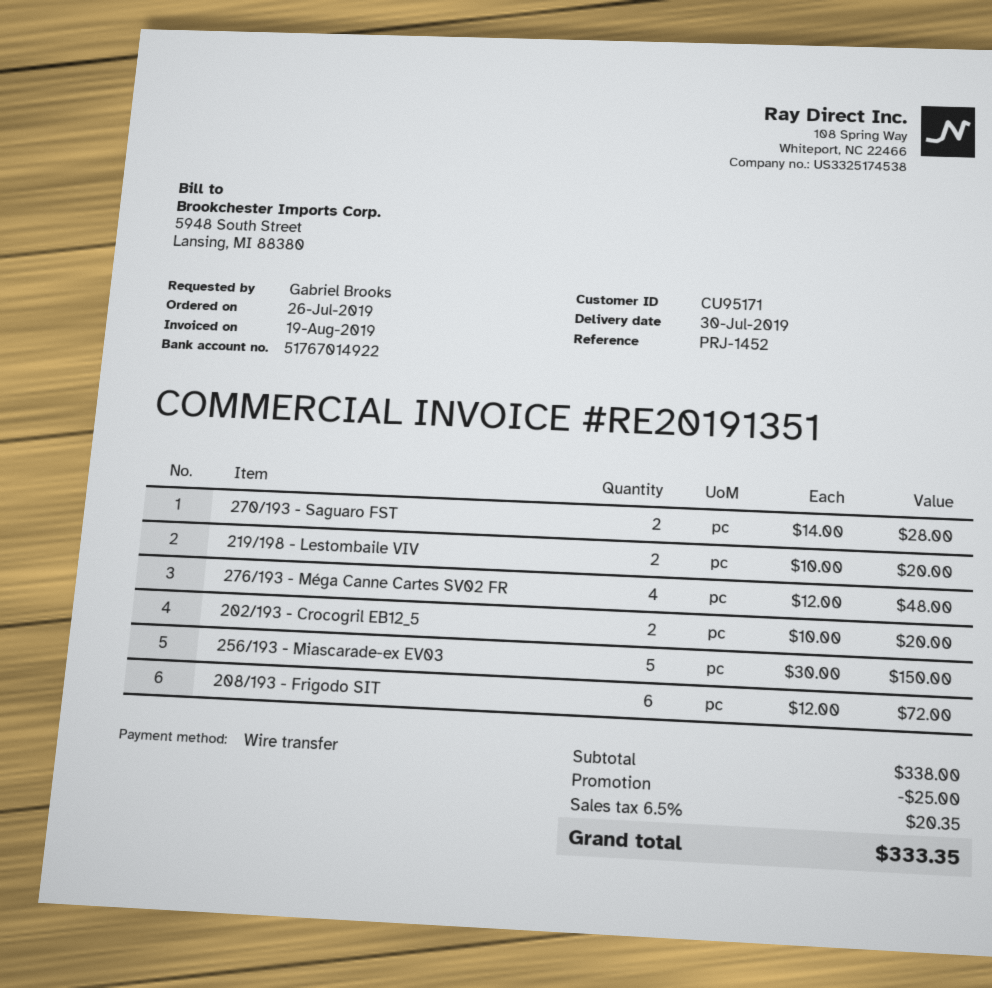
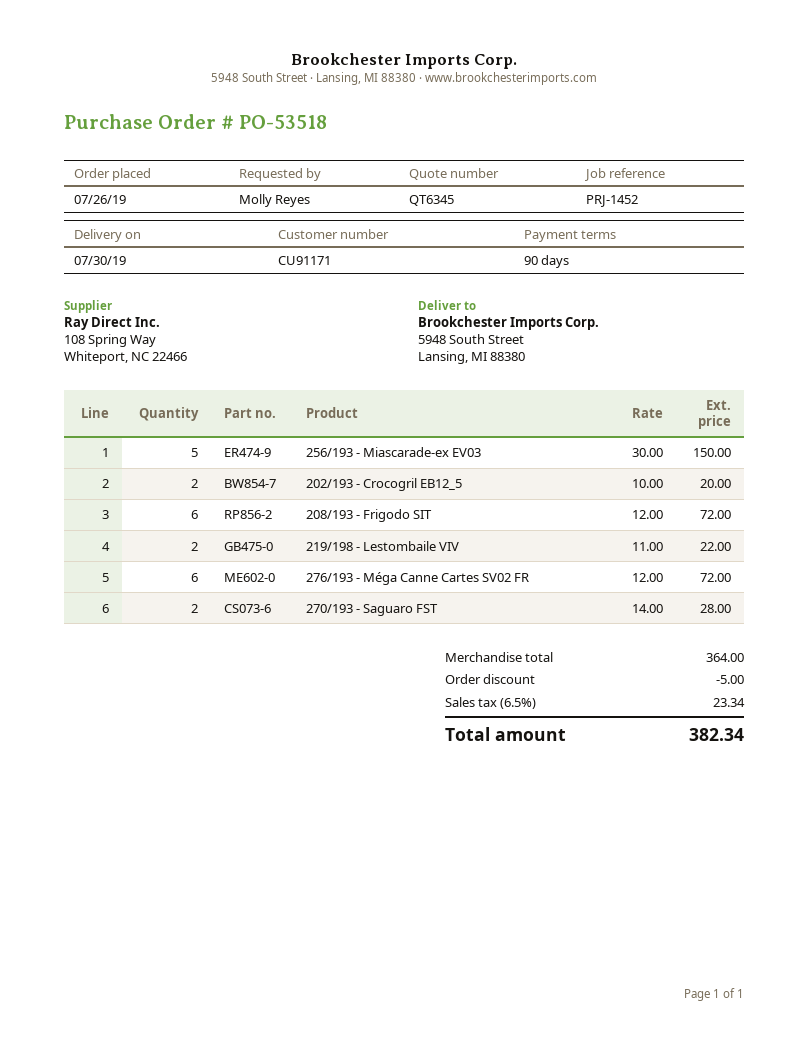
customer number: CU95171 -> CU91171
ordered by: Gabriel Brooks -> Molly Reyes
219/198 - Lestombaile VIV: 2 x 10.00 = 20.00 -> 2 x 11.00 = 22.00
276/193 - Méga Canne Cartes SV02 FR: 4 x 12.00 = 48.00 -> 6 x 12.00 = 72.00
subtotal: 338.00 -> 364.00
discount: 25.00 -> 5.00
tax: 6.5% = 20.35 -> 6.5% = 23.34
total: 333.35 -> 382.34

